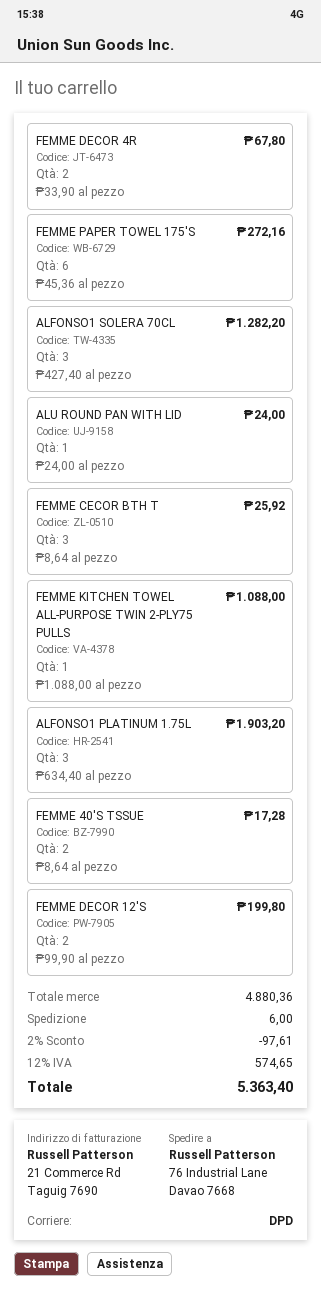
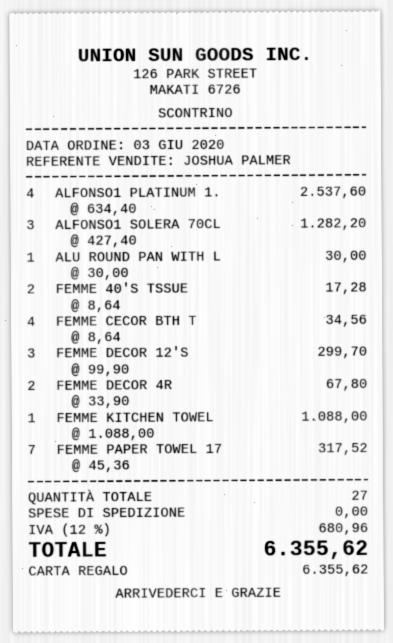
FEMME PAPER TOWEL 175'S: 6 x 45.36 = 272.16 -> 7 x 45.36 = 317.52
ALU ROUND PAN WITH LID: 1 x 24.00 = 24.00 -> 1 x 30.00 = 30.00
FEMME CECOR BTH T: 3 x 8.64 = 25.92 -> 4 x 8.64 = 34.56
ALFONSO1 PLATINUM 1.75L: 3 x 634.40 = 1903.20 -> 4 x 634.40 = 2537.60
FEMME DECOR 12'S: 2 x 99.90 = 199.80 -> 3 x 99.90 = 299.70
discount: 2% = 97.61 -> none
shipping: 6.00 -> 0.00
tax: 12% = 574.65 -> 12% = 680.96
total: 5363.40 -> 6355.62

